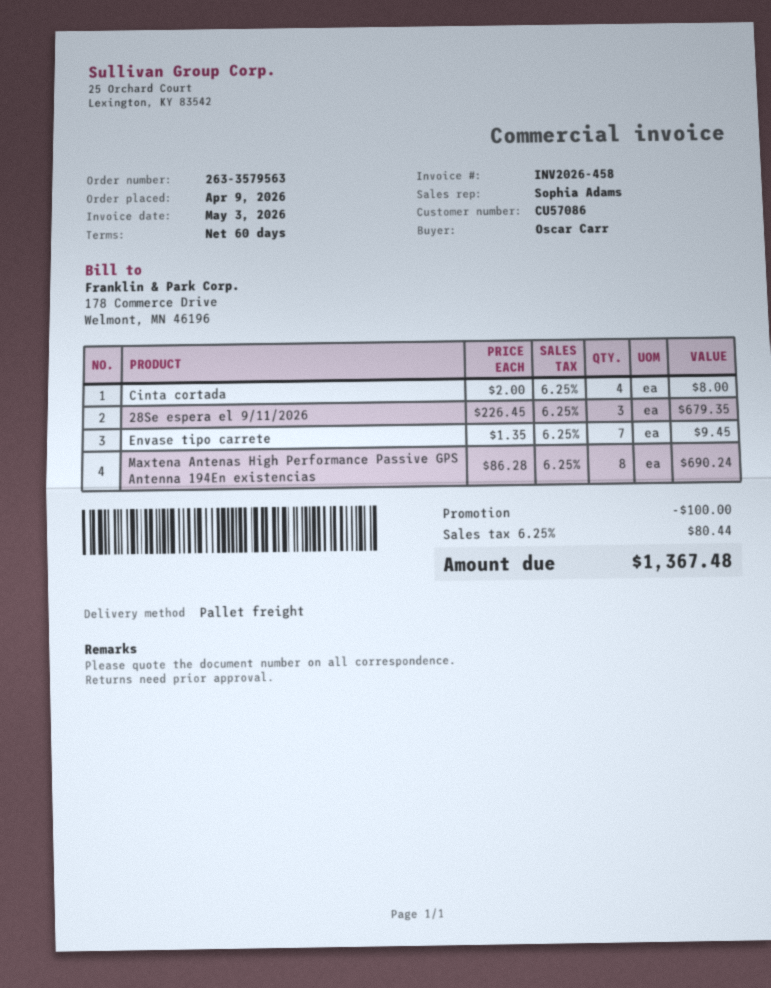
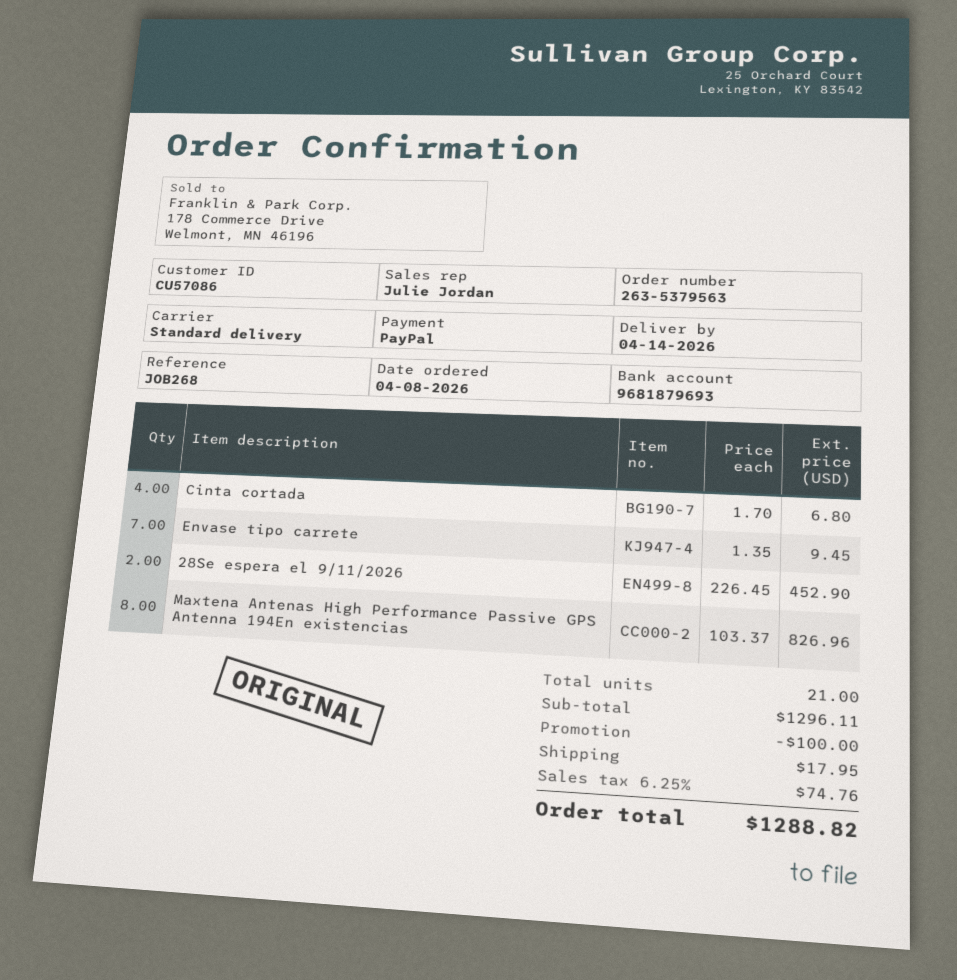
order number: 263-3579563 -> 263-5379563
order date: 2026-04-09 -> 2026-04-08
sales rep: Sophia Adams -> Julie Jordan
shipping method: pallet freight -> standard
Cinta cortada: 4 x 2.00 = 8.00 -> 4 x 1.70 = 6.80
28Se espera el 9/11/2026: 3 x 226.45 = 679.35 -> 2 x 226.45 = 452.90
Maxtena Antenas High Performance Passive GPS Antenna 194En existencias: 8 x 86.28 = 690.24 -> 8 x 103.37 = 826.96
shipping: none -> 17.95
tax: 6.25% = 80.44 -> 6.25% = 74.76
total: 1367.48 -> 1288.82

